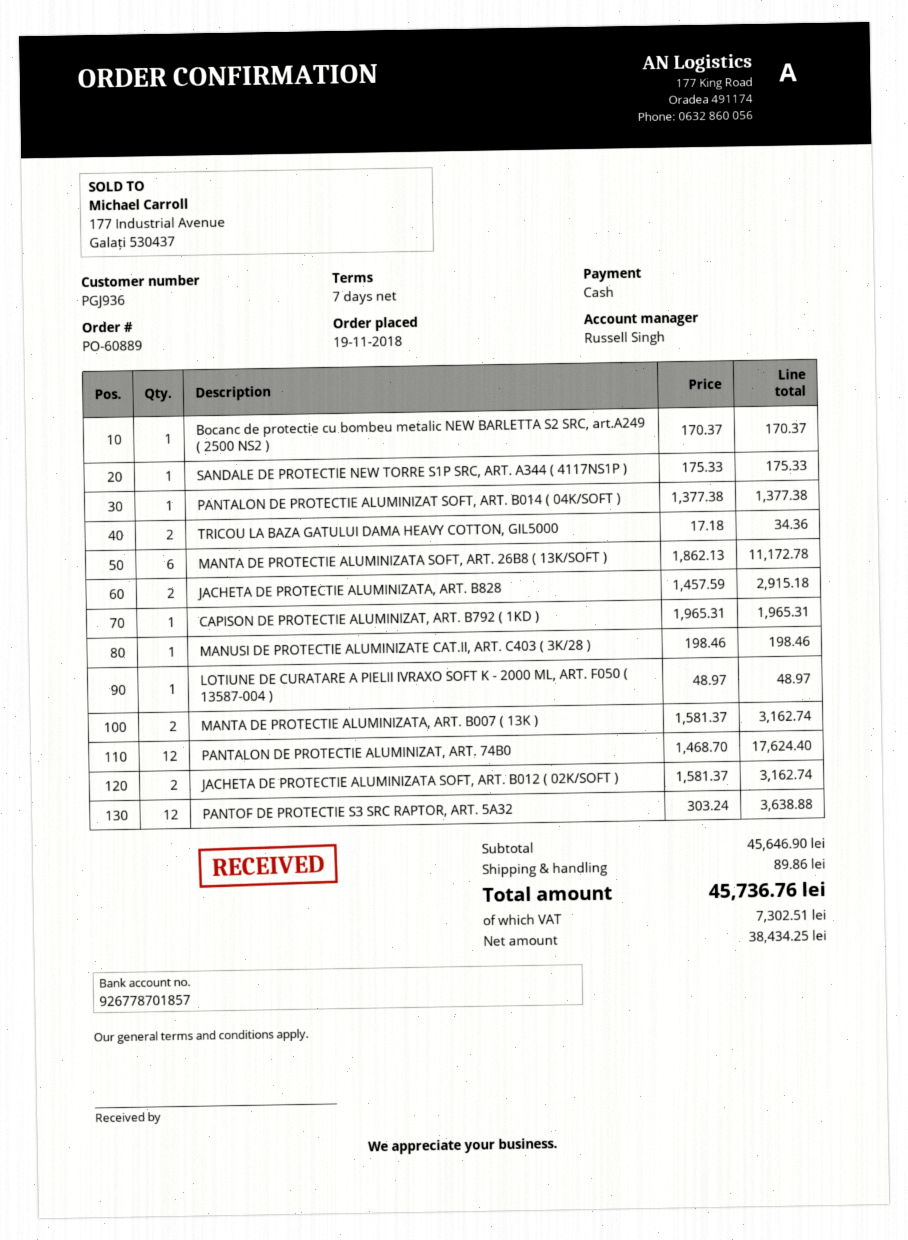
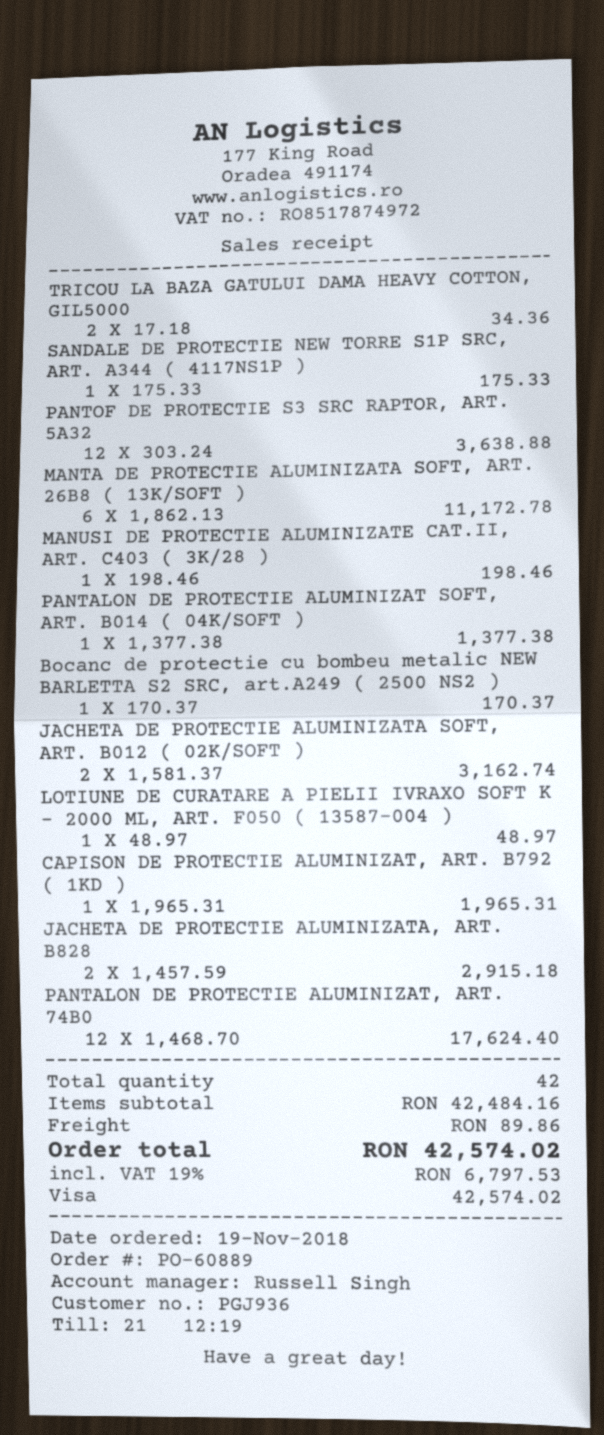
payment method: cash -> Visa
MANTA DE PROTECTIE ALUMINIZATA, ART. B007 ( 13K ): 2 x 1581.37 = 3162.74 -> none
subtotal: 45646.90 -> 42484.16
tax: 7302.51 -> 6797.53
total: 45736.76 -> 42574.02

